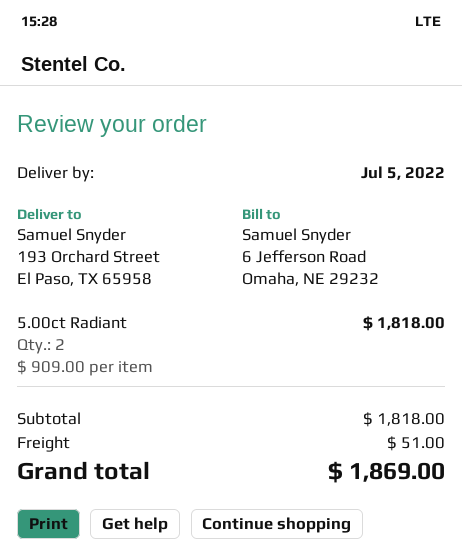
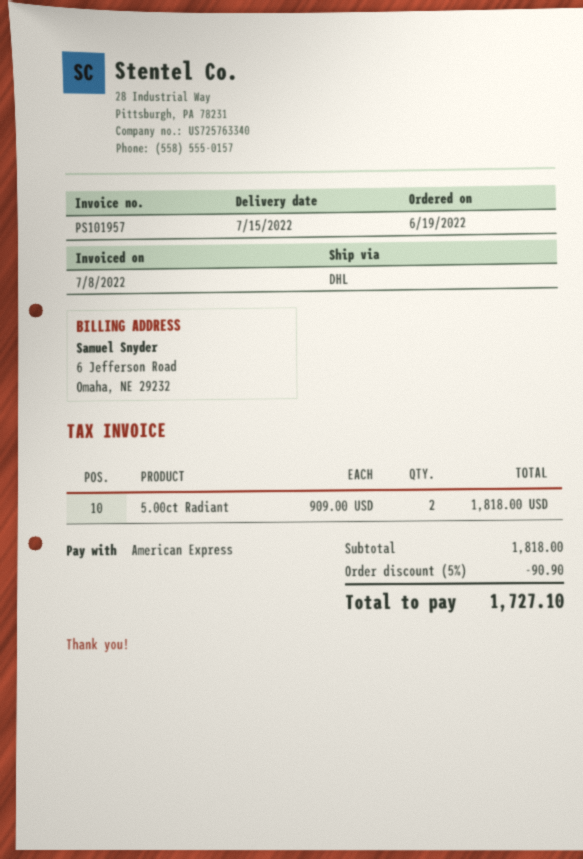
delivery date: 2022-07-05 -> 2022-07-15
discount: none -> 5% = 90.90
shipping: 51.00 -> none
total: 1869.00 -> 1727.10

